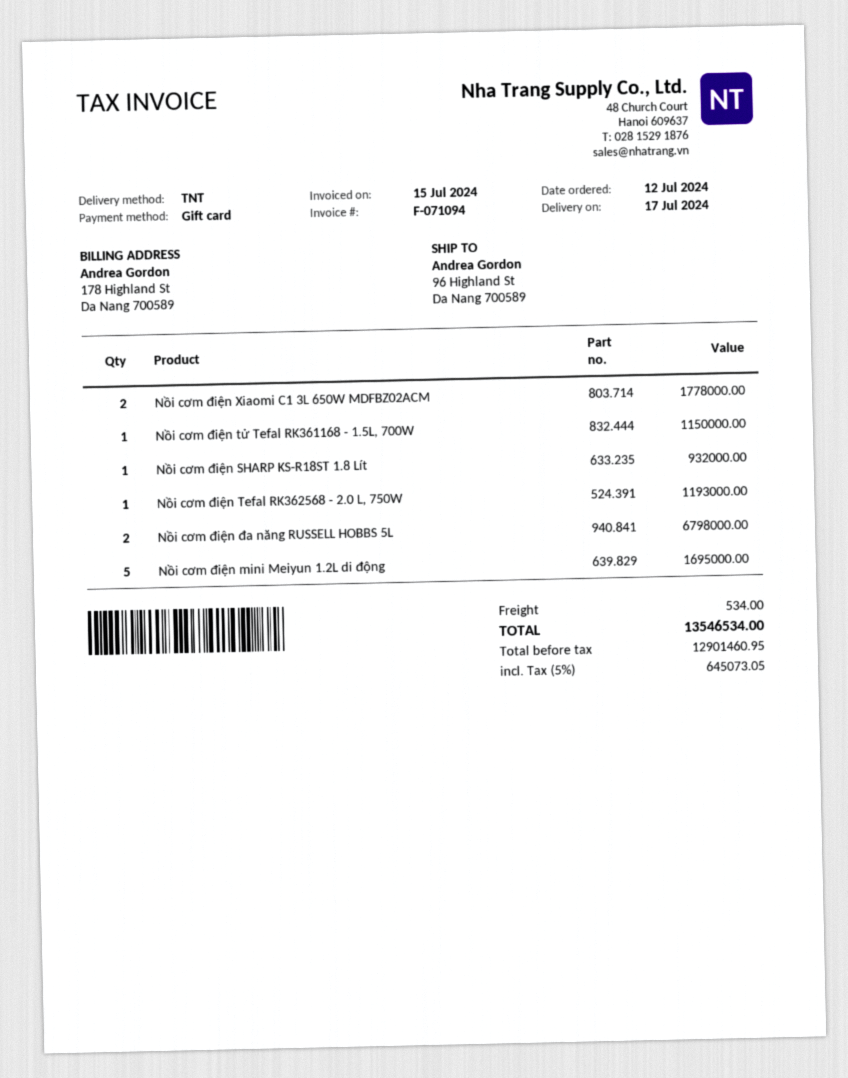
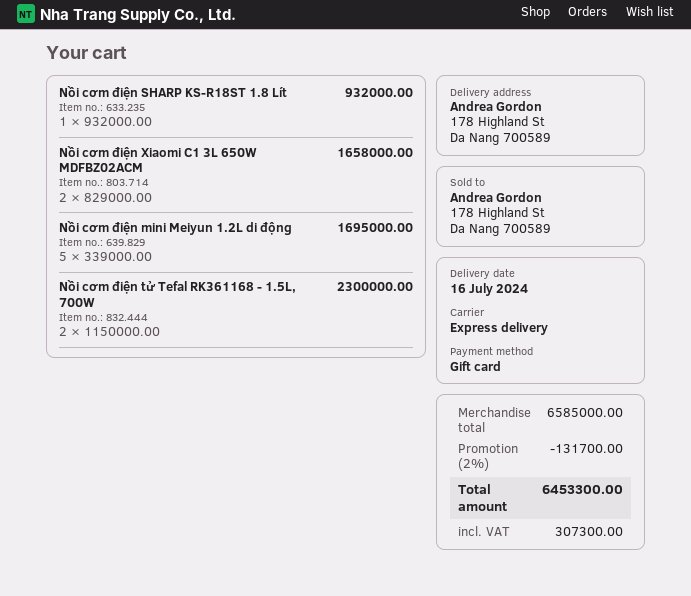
delivery date: 2024-07-17 -> 2024-07-16
shipping method: TNT -> express
ship to: 96 Highland St, Da Nang 700589 -> 178 Highland St, Da Nang 700589
Nồi cơm điện Xiaomi C1 3L 650W MDFBZ02ACM: 2 for 1778000.00 -> 2 for 1658000.00
Nồi cơm điện tử Tefal RK361168 - 1.5L, 700W: 1 for 1150000.00 -> 2 for 2300000.00
Nồi cơm điện Tefal RK362568 - 2.0 L, 750W: 1 for 1193000.00 -> none
Nồi cơm điện đa năng RUSSELL HOBBS 5L: 2 for 6798000.00 -> none
discount: none -> 2% = 131700.00
shipping: 534.00 -> none
tax: 645073.05 -> 307300.00
total: 13546534.00 -> 6453300.00

